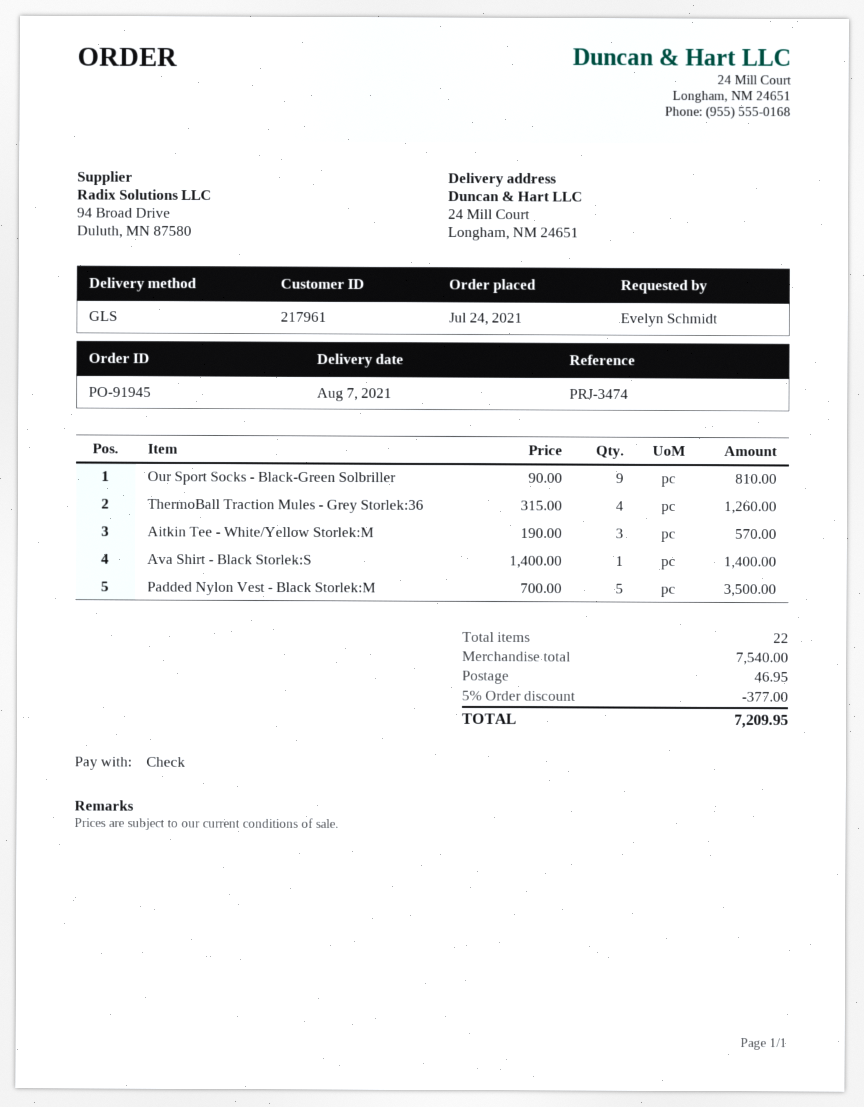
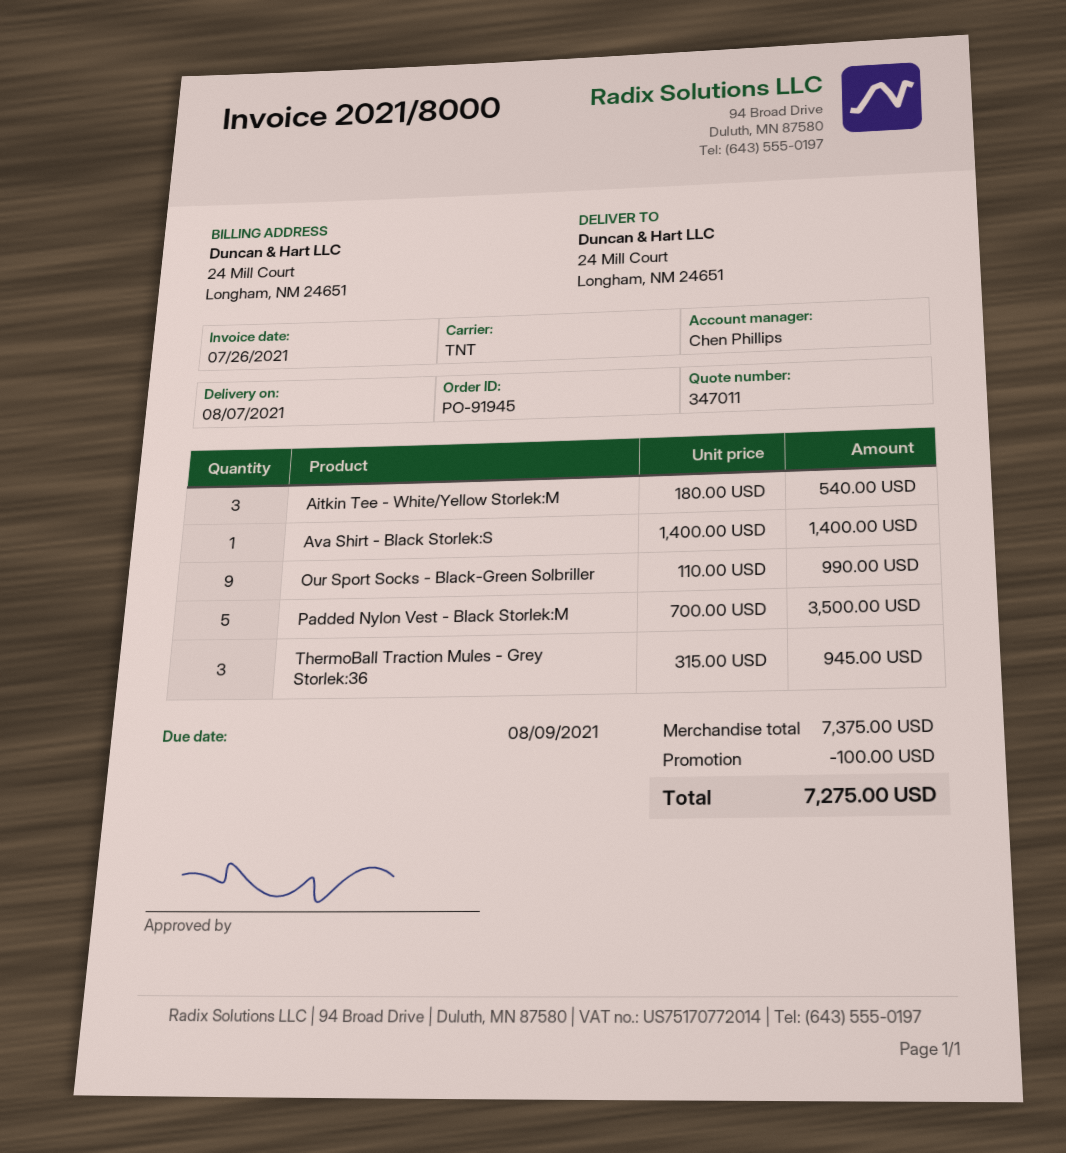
shipping method: GLS -> TNT
Our Sport Socks - Black-Green Solbriller: 9 x 90.00 = 810.00 -> 9 x 110.00 = 990.00
ThermoBall Traction Mules - Grey Storlek:36: 4 x 315.00 = 1260.00 -> 3 x 315.00 = 945.00
Aitkin Tee - White/Yellow Storlek:M: 3 x 190.00 = 570.00 -> 3 x 180.00 = 540.00
subtotal: 7540.00 -> 7375.00
discount: 377.00 -> 100.00
shipping: 46.95 -> none
total: 7209.95 -> 7275.00

